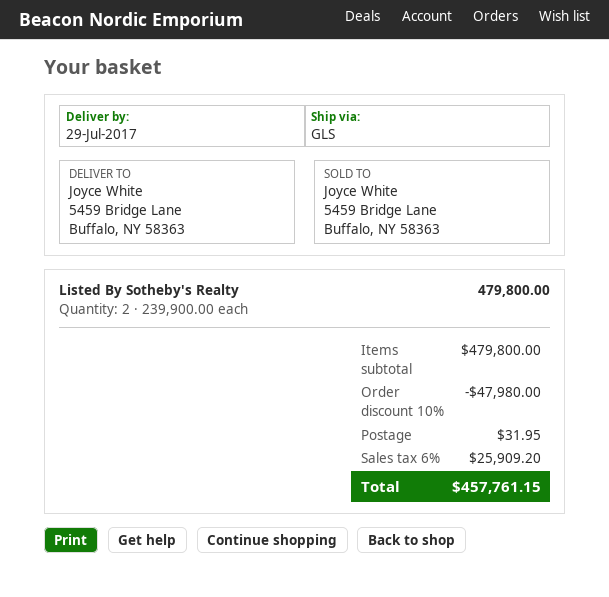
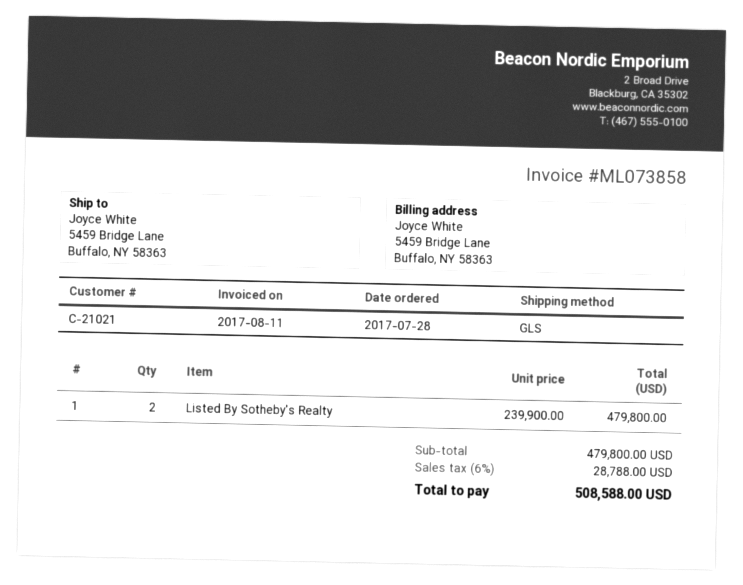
discount: 10% = 47980.00 -> none
shipping: 31.95 -> none
tax: 6% = 25909.20 -> 6% = 28788.00
total: 457761.15 -> 508588.00

